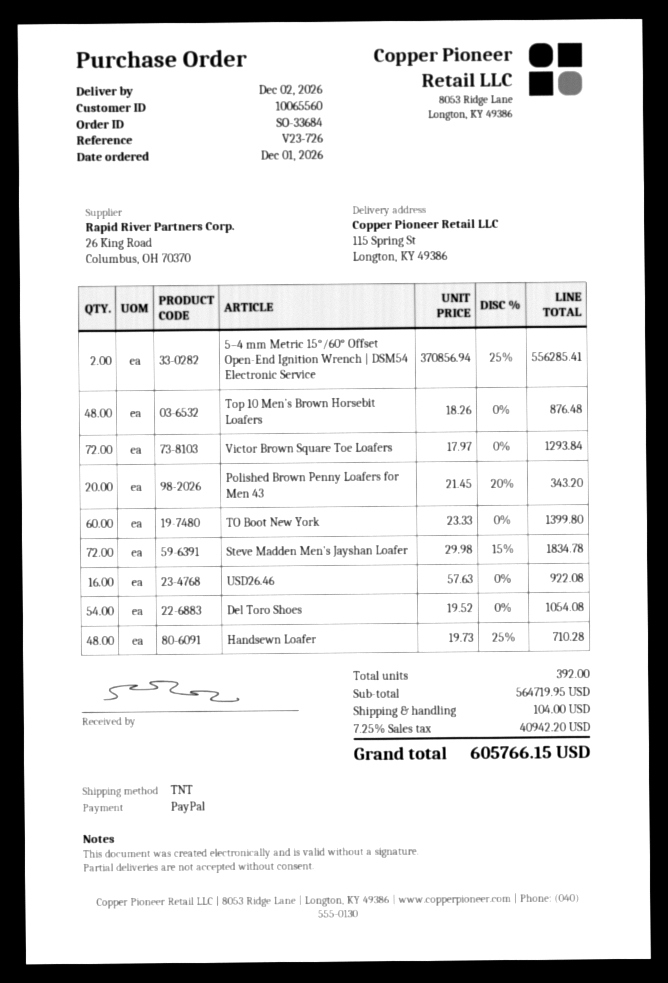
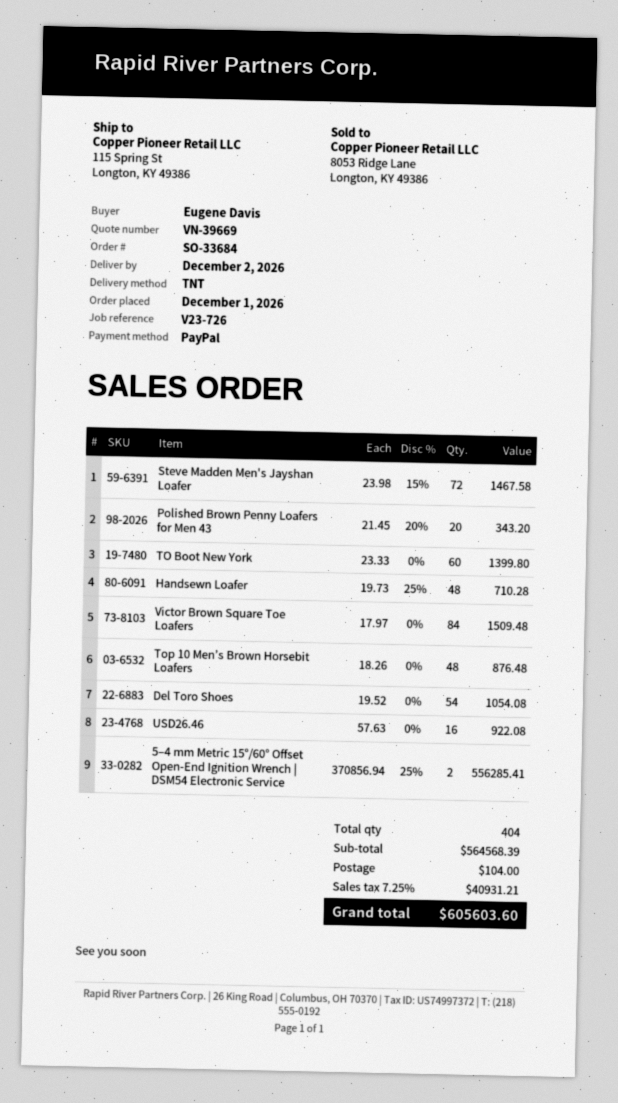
Victor Brown Square Toe Loafers: 72 x 17.97 = 1293.84 -> 84 x 17.97 = 1509.48
Steve Madden Men's Jayshan Loafer: 72 x 29.98 - 15% = 1834.78 -> 72 x 23.98 - 15% = 1467.58
total quantity: 392 -> 404
subtotal: 564719.95 -> 564568.39
tax: 7.25% = 40942.20 -> 7.25% = 40931.21
total: 605766.15 -> 605603.60

